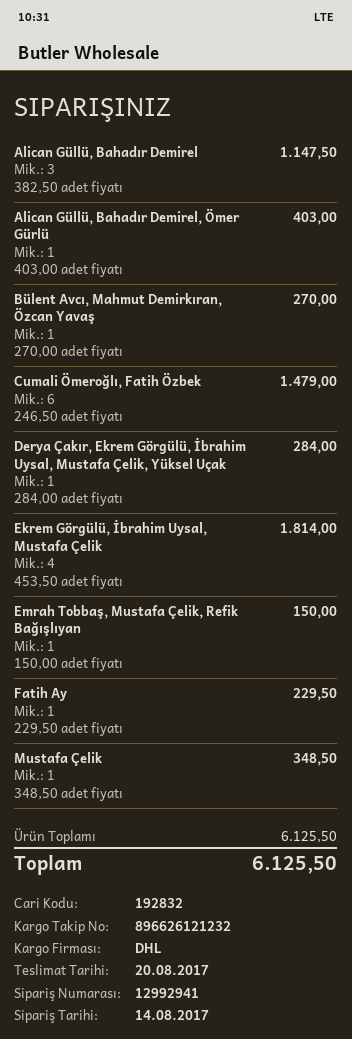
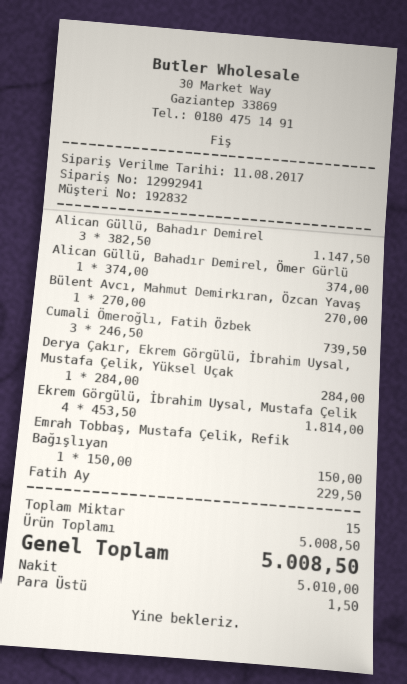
order date: 2017-08-14 -> 2017-08-11
Alican Güllü, Bahadır Demirel, Ömer Gürlü: 1 x 403.00 = 403.00 -> 1 x 374.00 = 374.00
Cumali Ömeroğlı, Fatih Özbek: 6 x 246.50 = 1479.00 -> 3 x 246.50 = 739.50
Mustafa Çelik: 1 x 348.50 = 348.50 -> none
subtotal: 6125.50 -> 5008.50
total: 6125.50 -> 5008.50

